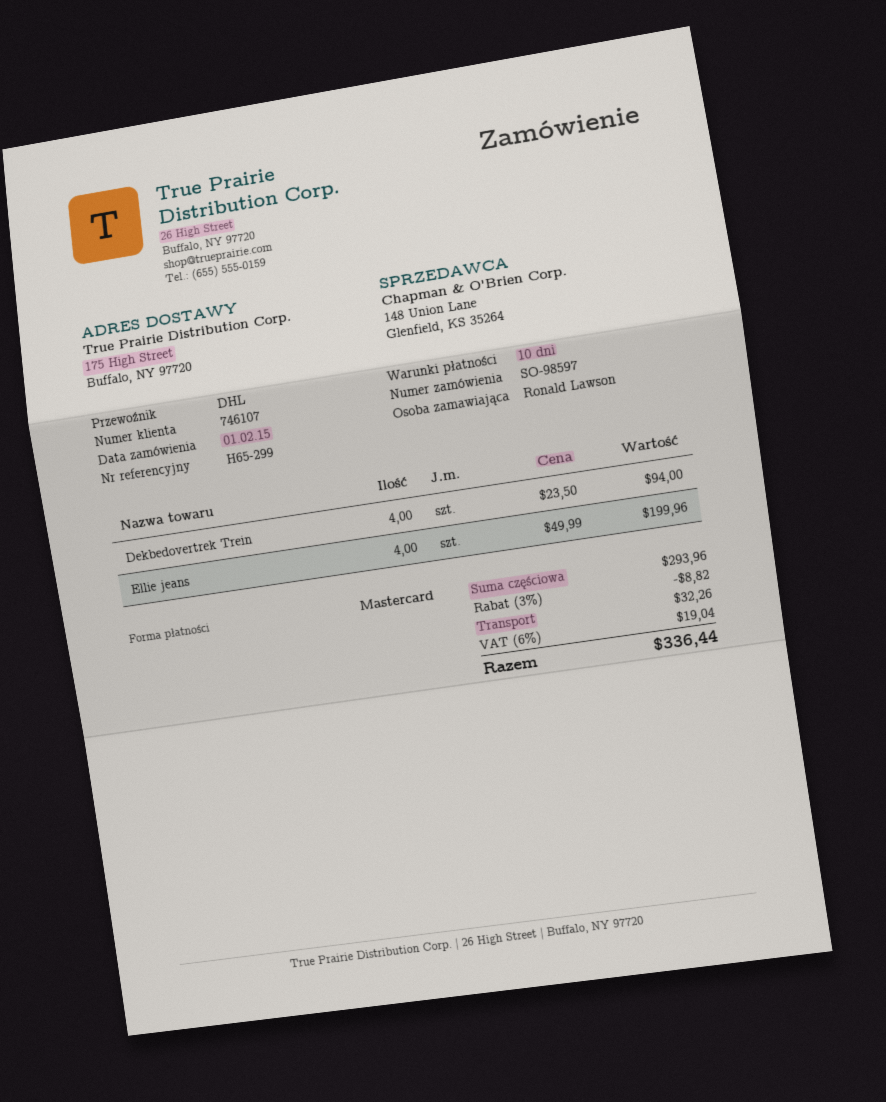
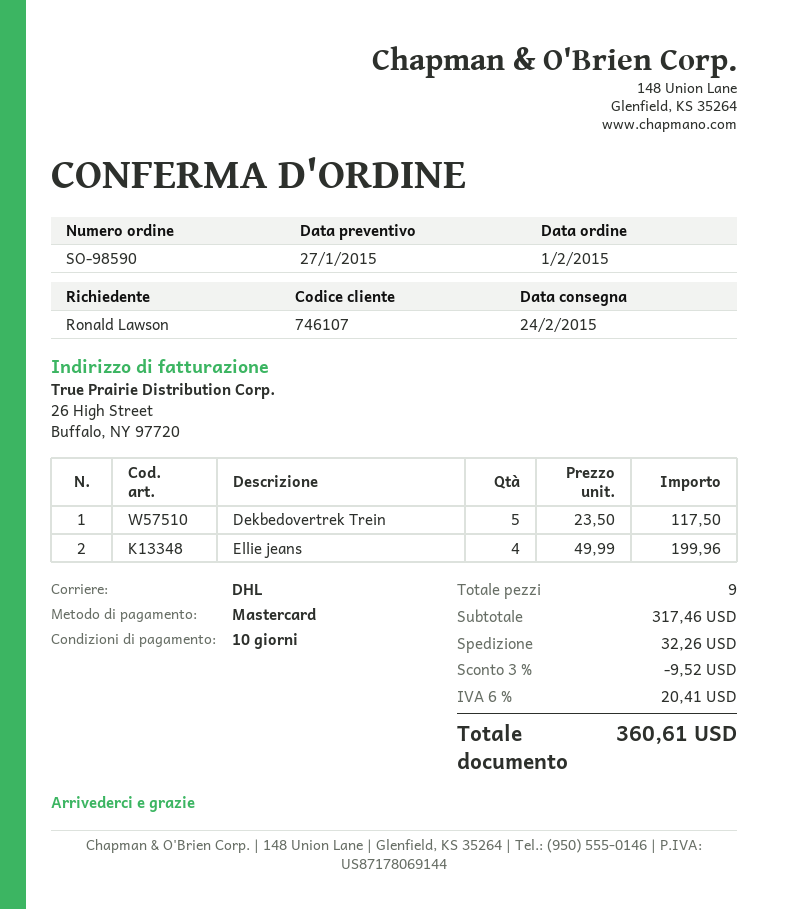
order number: SO-98597 -> SO-98590
Dekbedovertrek Trein: 4 x 23.50 = 94.00 -> 5 x 23.50 = 117.50
subtotal: 293.96 -> 317.46
discount: 3% = 8.82 -> 3% = 9.52
tax: 6% = 19.04 -> 6% = 20.41
total: 336.44 -> 360.61

